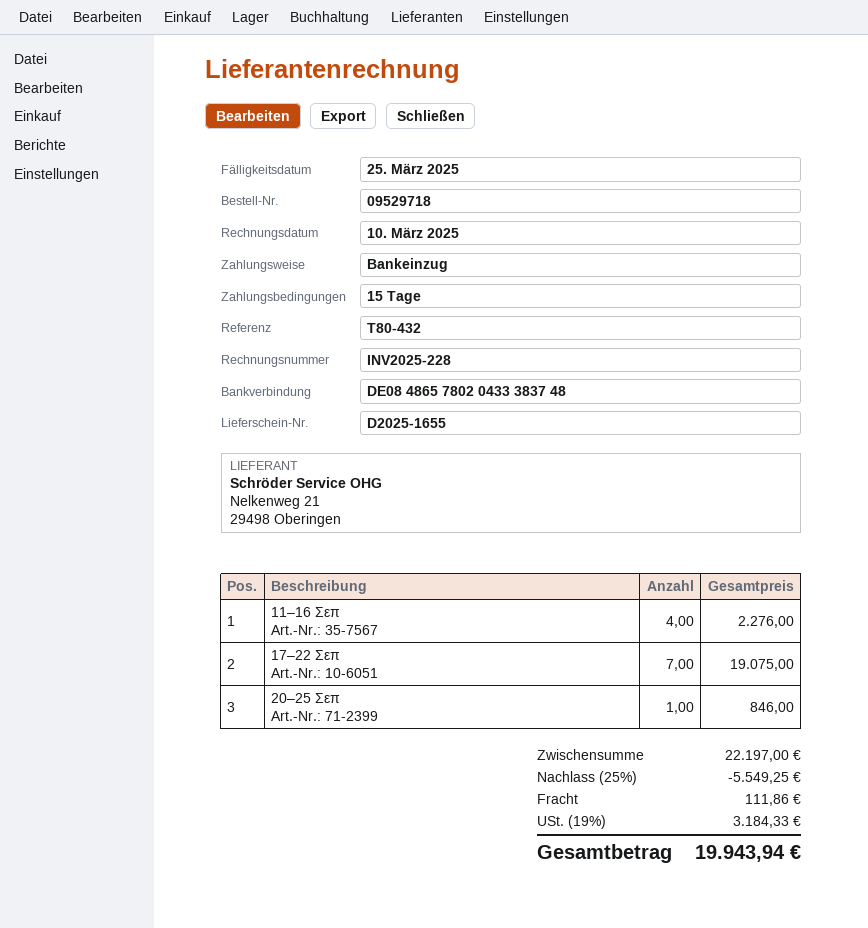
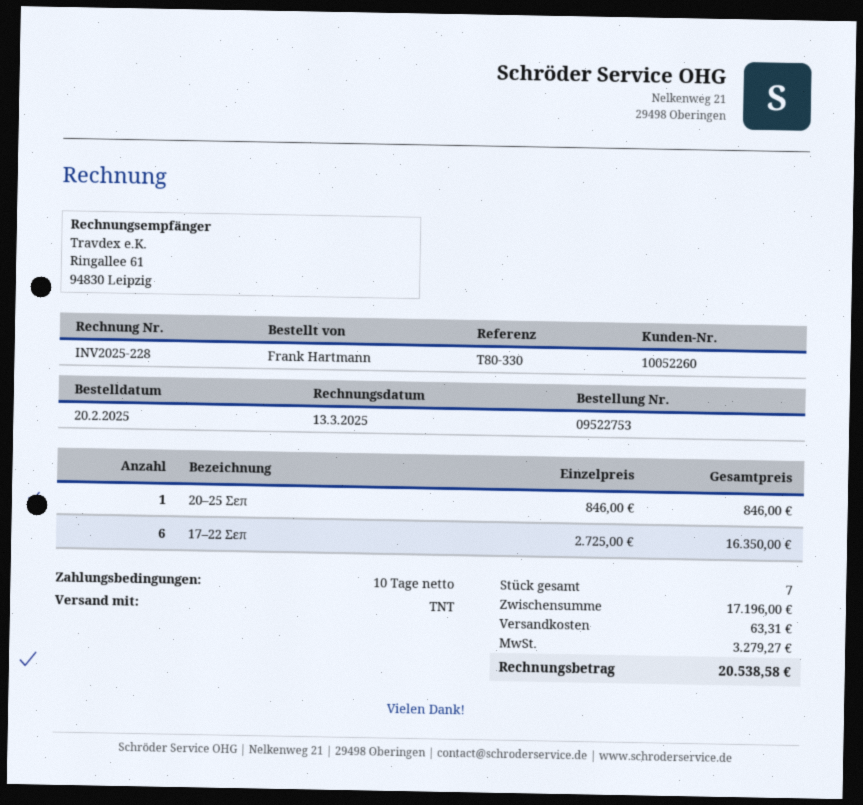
order number: 09529718 -> 09522753
invoice date: 2025-03-10 -> 2025-03-13
payment terms: 15 days -> 10 days
reference: T80-432 -> T80-330
11–16 Σεπ: 4 for 2276.00 -> none
17–22 Σεπ: 7 for 19075.00 -> 6 for 16350.00
subtotal: 22197.00 -> 17196.00
discount: 25% = 5549.25 -> none
shipping: 111.86 -> 63.31
tax: 3184.33 -> 3279.27
total: 19943.94 -> 20538.58

